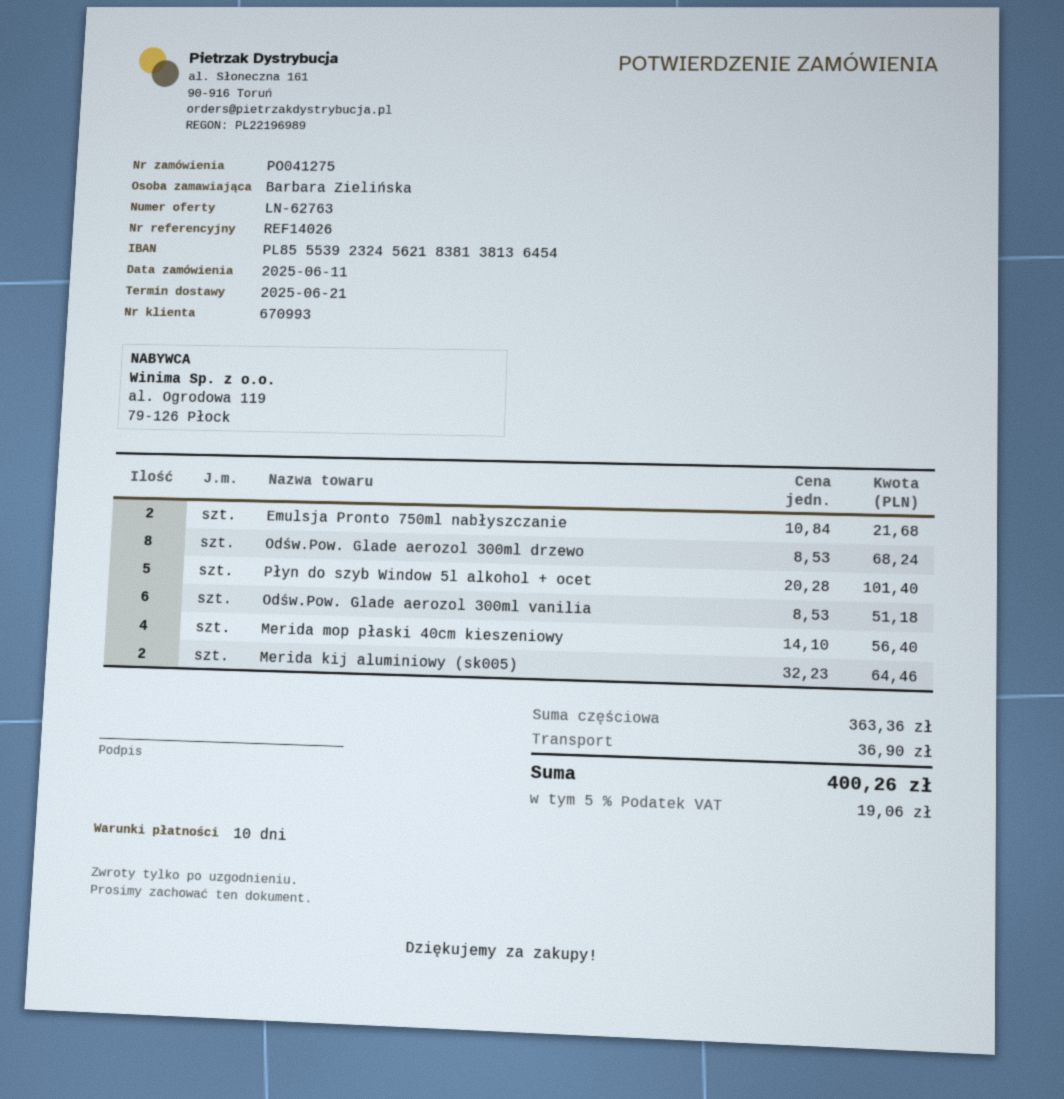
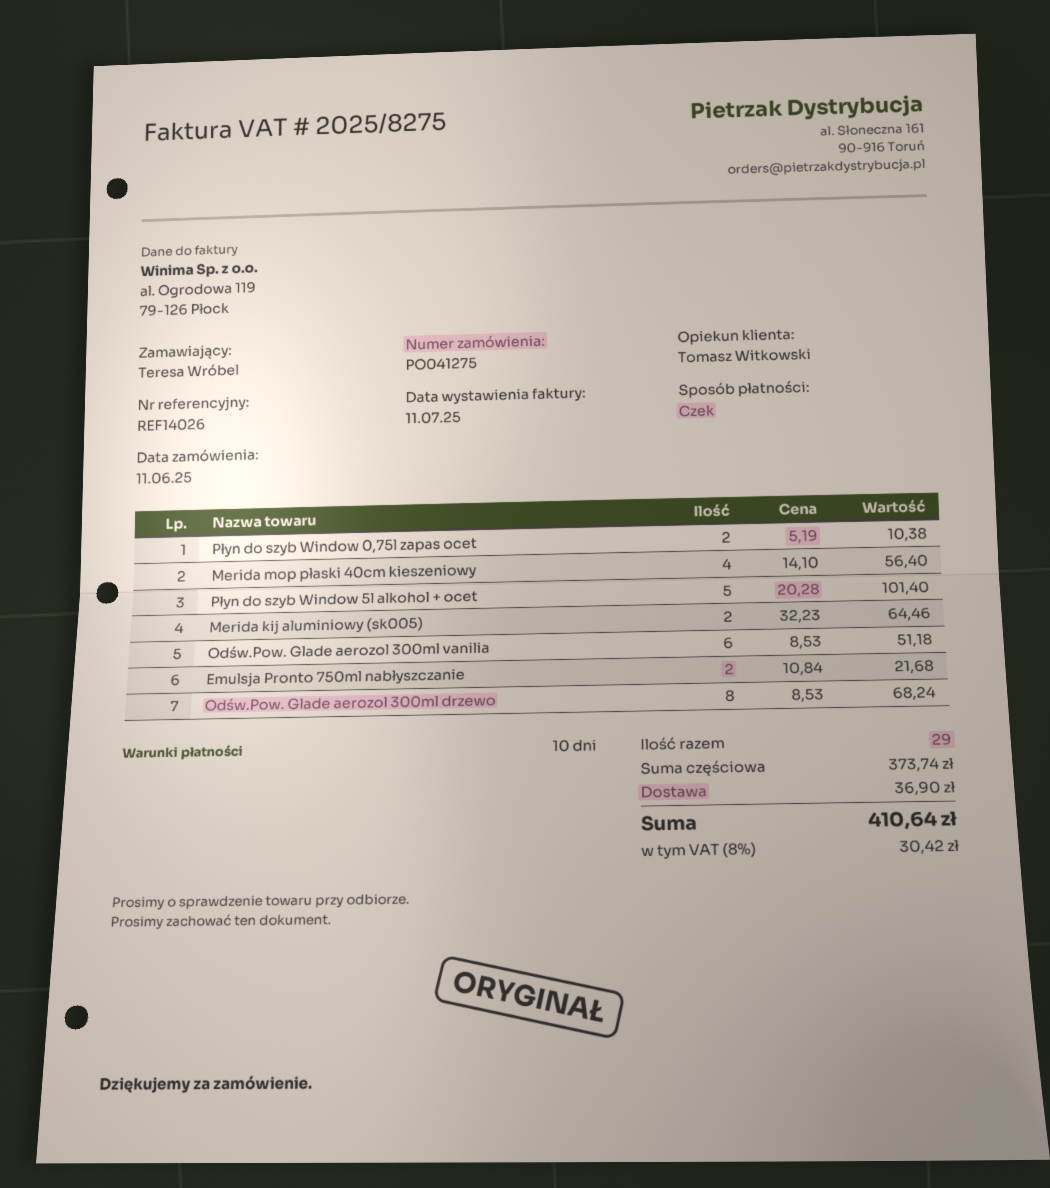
ordered by: Barbara Zielińska -> Teresa Wróbel
Płyn do szyb Window 0,75l zapas ocet: none -> 2 x 5.19 = 10.38
subtotal: 363.36 -> 373.74
tax: 5% = 19.06 -> 8% = 30.42
total: 400.26 -> 410.64

